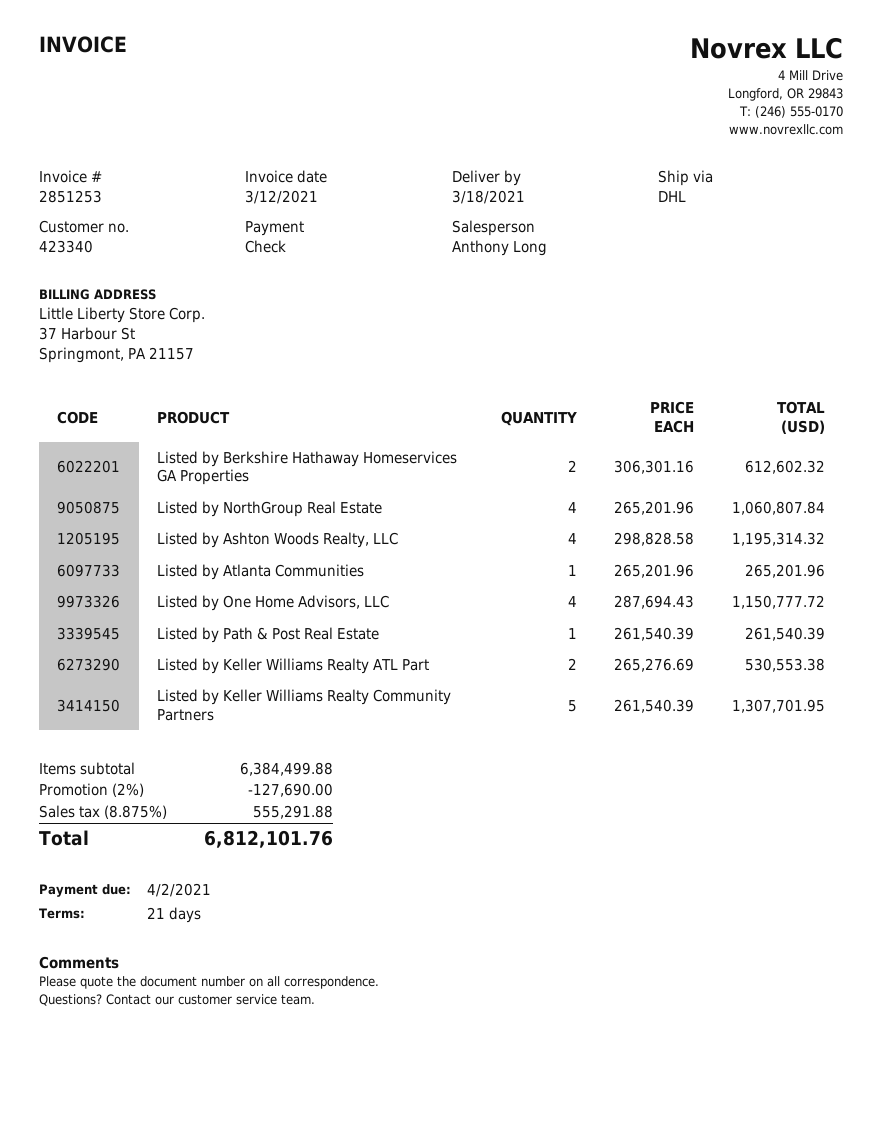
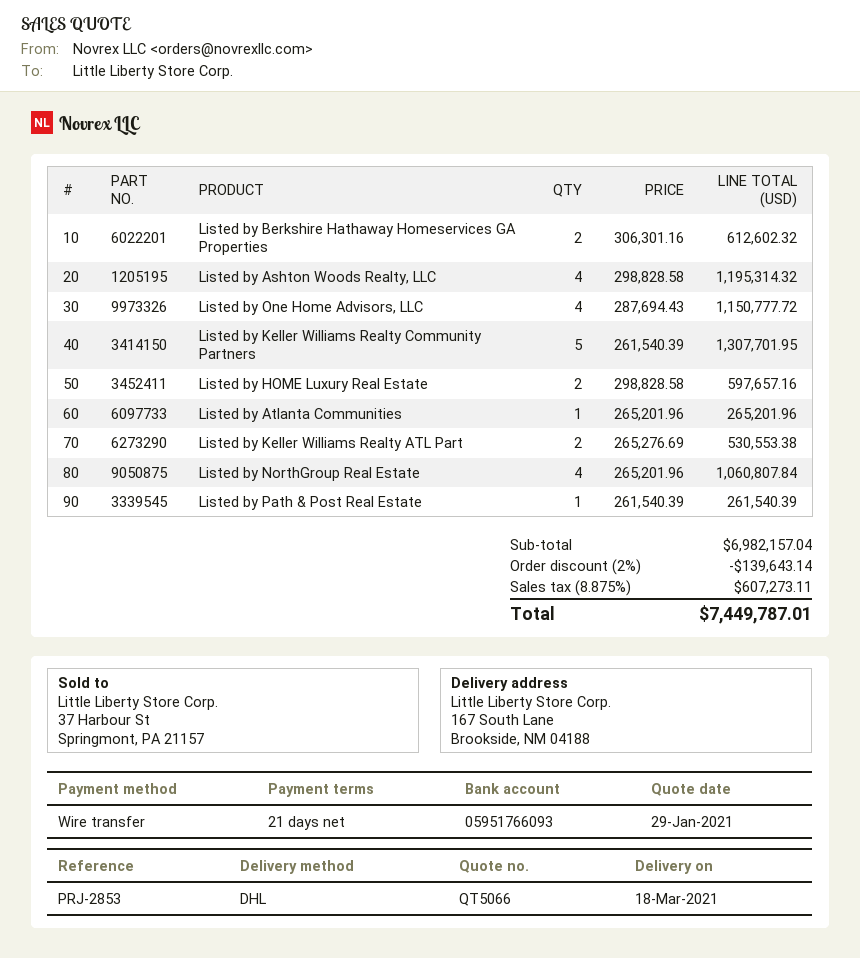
payment method: cheque -> bank transfer
Listed by HOME Luxury Real Estate: none -> 2 x 298828.58 = 597657.16
subtotal: 6384499.88 -> 6982157.04
discount: 2% = 127690.00 -> 2% = 139643.14
tax: 8.875% = 555291.88 -> 8.875% = 607273.11
total: 6812101.76 -> 7449787.01

